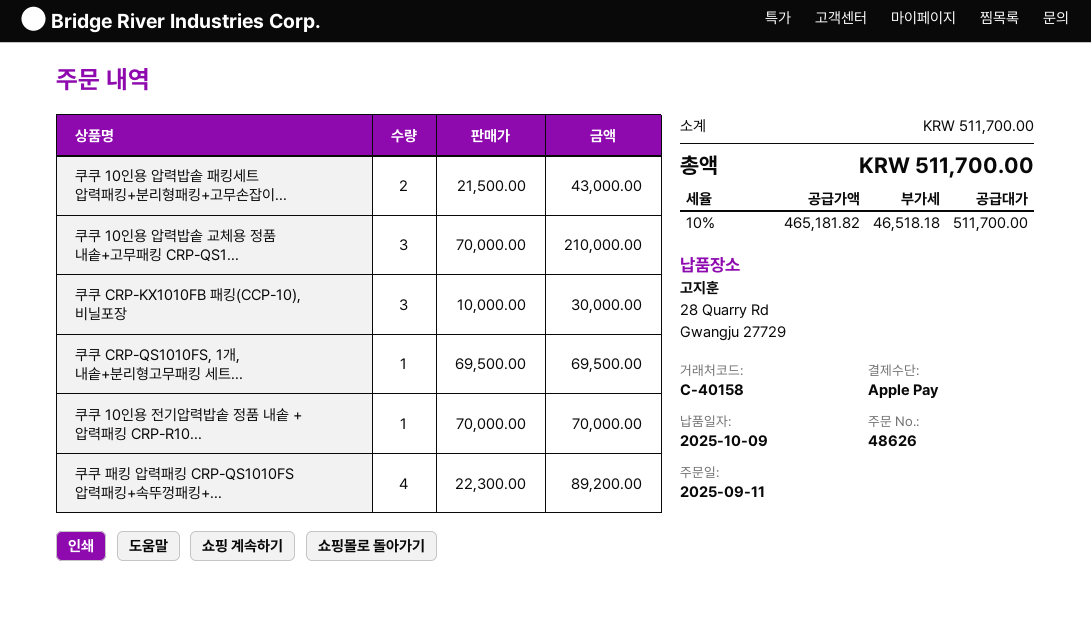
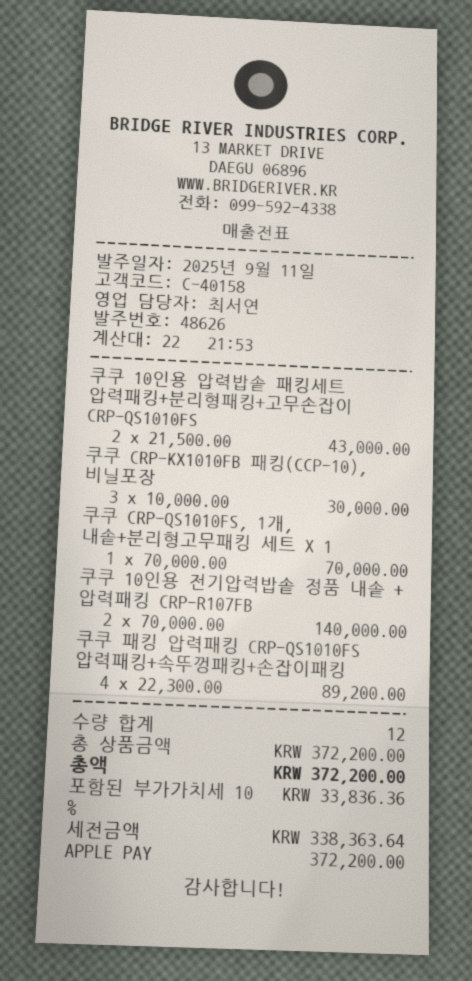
쿠쿠 10인용 압력밥솥 교체용 정품 내솥+고무패킹 CRP-QS1...: 3 x 70000.00 = 210000.00 -> none
쿠쿠 CRP-QS1010FS, 1개, 내솥+분리형고무패킹 세트...: 1 x 69500.00 = 69500.00 -> 1 x 70000.00 = 70000.00
쿠쿠 10인용 전기압력밥솥 정품 내솥 + 압력패킹 CRP-R10...: 1 x 70000.00 = 70000.00 -> 2 x 70000.00 = 140000.00
subtotal: 511700.00 -> 372200.00
net: 465181.82 -> 338363.64
tax: 10% = 46518.18 -> 10% = 33836.36
total: 511700.00 -> 372200.00

